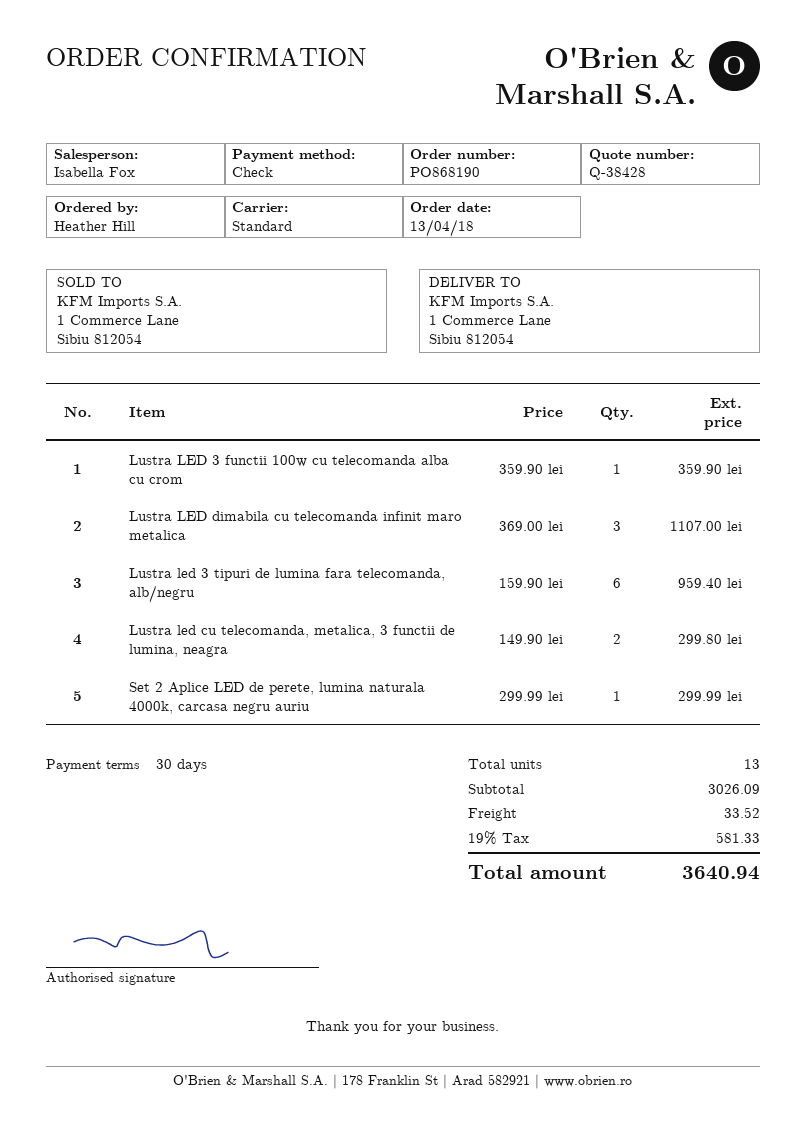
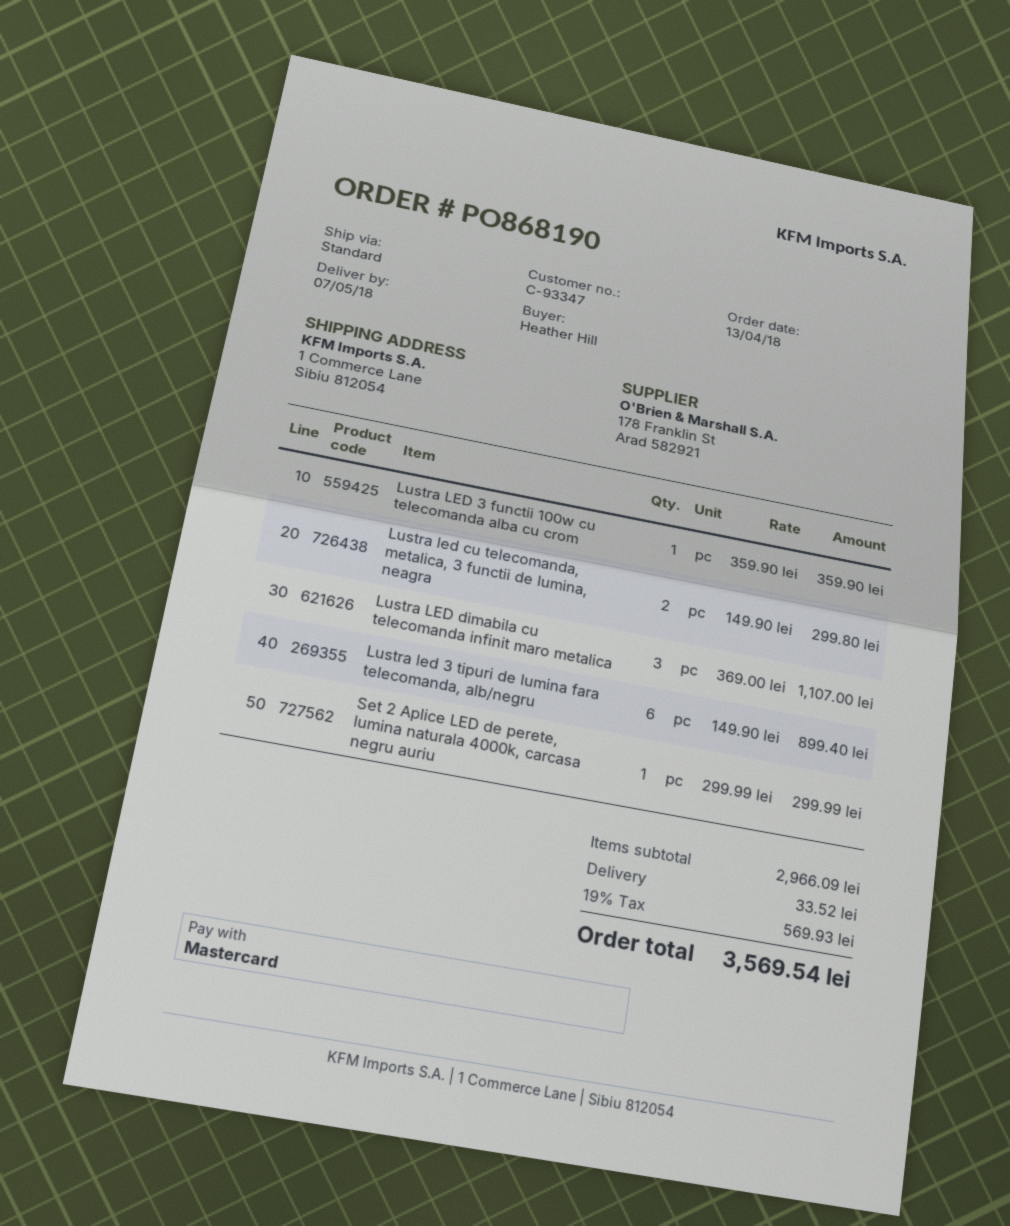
payment method: cheque -> Mastercard
Lustra led 3 tipuri de lumina fara telecomanda, alb/negru: 6 x 159.90 = 959.40 -> 6 x 149.90 = 899.40
subtotal: 3026.09 -> 2966.09
tax: 19% = 581.33 -> 19% = 569.93
total: 3640.94 -> 3569.54

